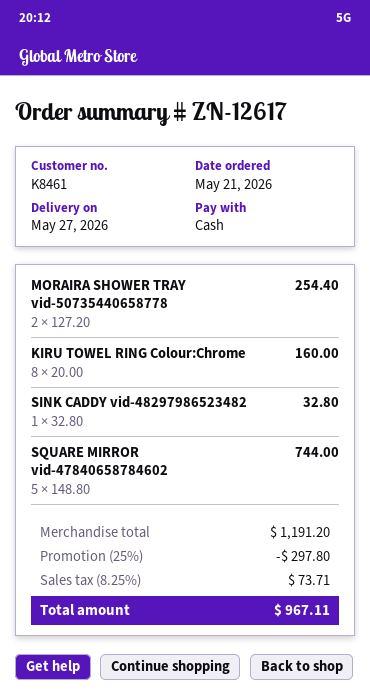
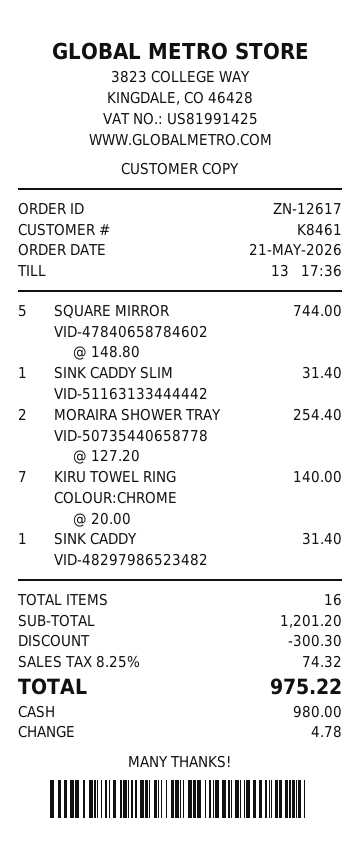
KIRU TOWEL RING Colour:Chrome: 8 x 20.00 = 160.00 -> 7 x 20.00 = 140.00
SINK CADDY vid-48297986523482: 1 x 32.80 = 32.80 -> 1 x 31.40 = 31.40
SINK CADDY SLIM VID-51163133444442: none -> 1 x 31.40 = 31.40
subtotal: 1191.20 -> 1201.20
discount: 297.80 -> 300.30
tax: 8.25% = 73.71 -> 8.25% = 74.32
total: 967.11 -> 975.22

